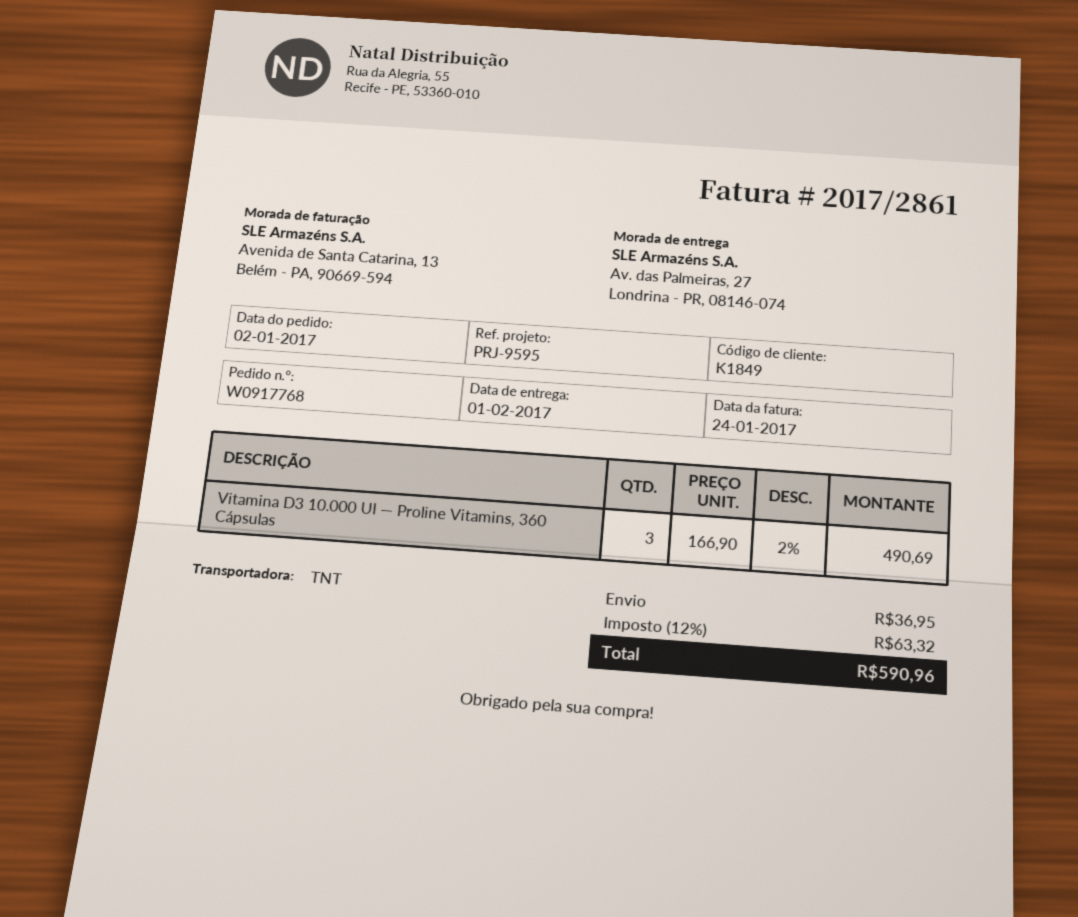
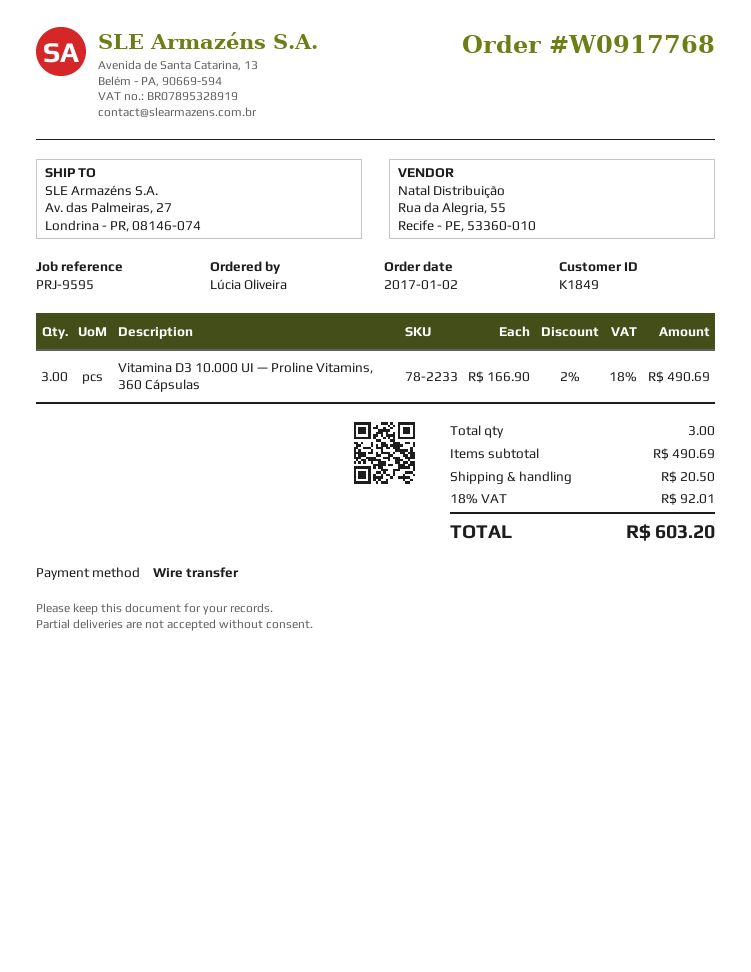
shipping: 36.95 -> 20.50
tax: 12% = 63.32 -> 18% = 92.01
total: 590.96 -> 603.20

